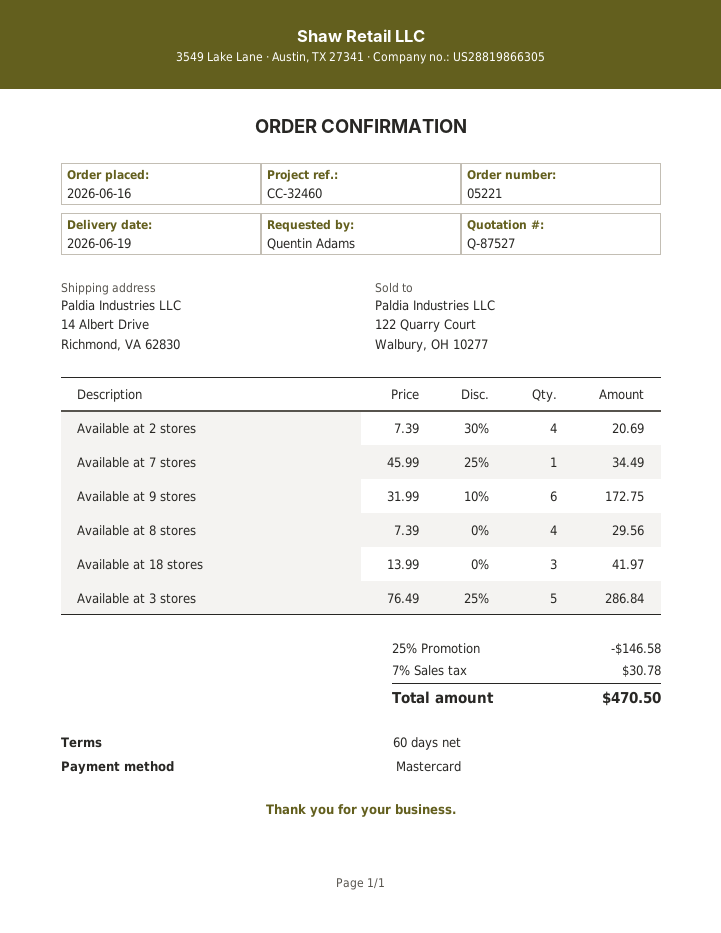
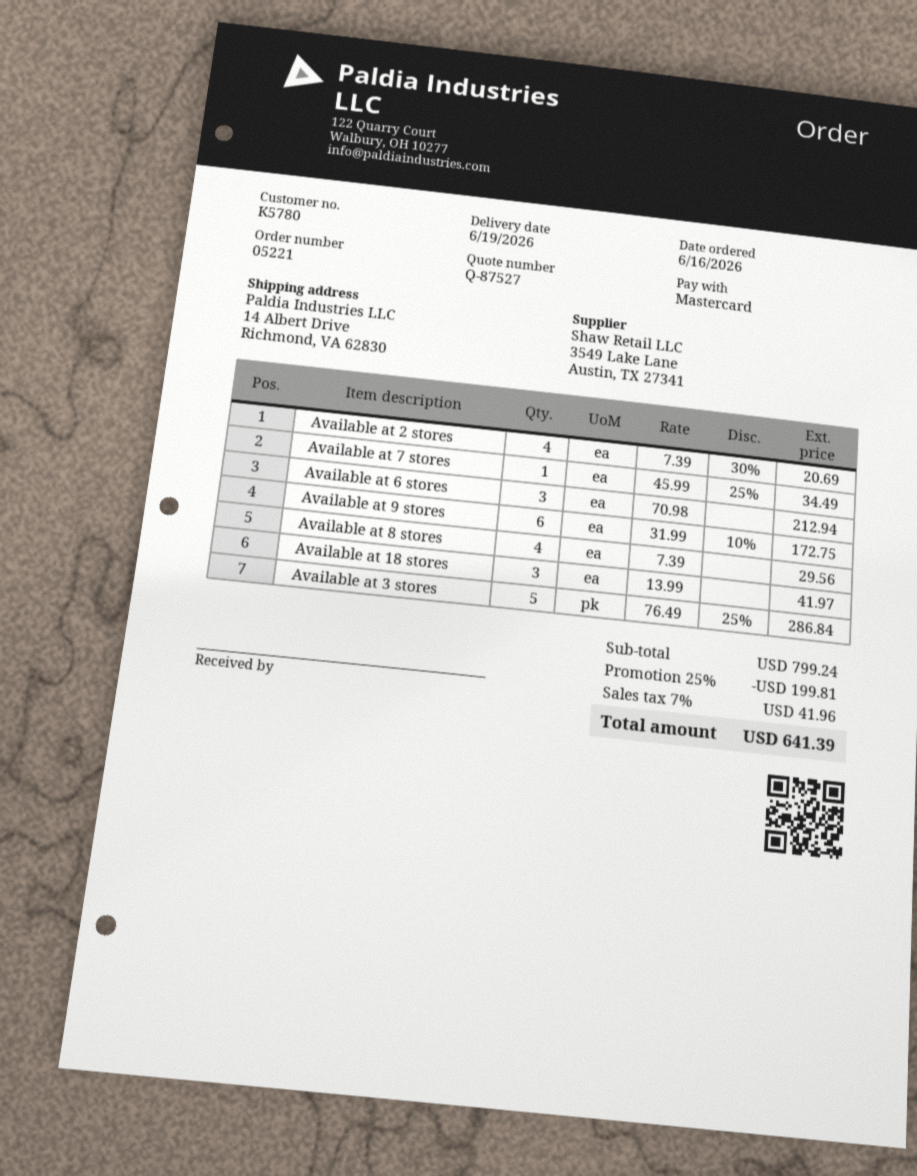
Available at 6 stores: none -> 3 x 70.98 = 212.94
discount: 25% = 146.58 -> 25% = 199.81
tax: 7% = 30.78 -> 7% = 41.96
total: 470.50 -> 641.39

